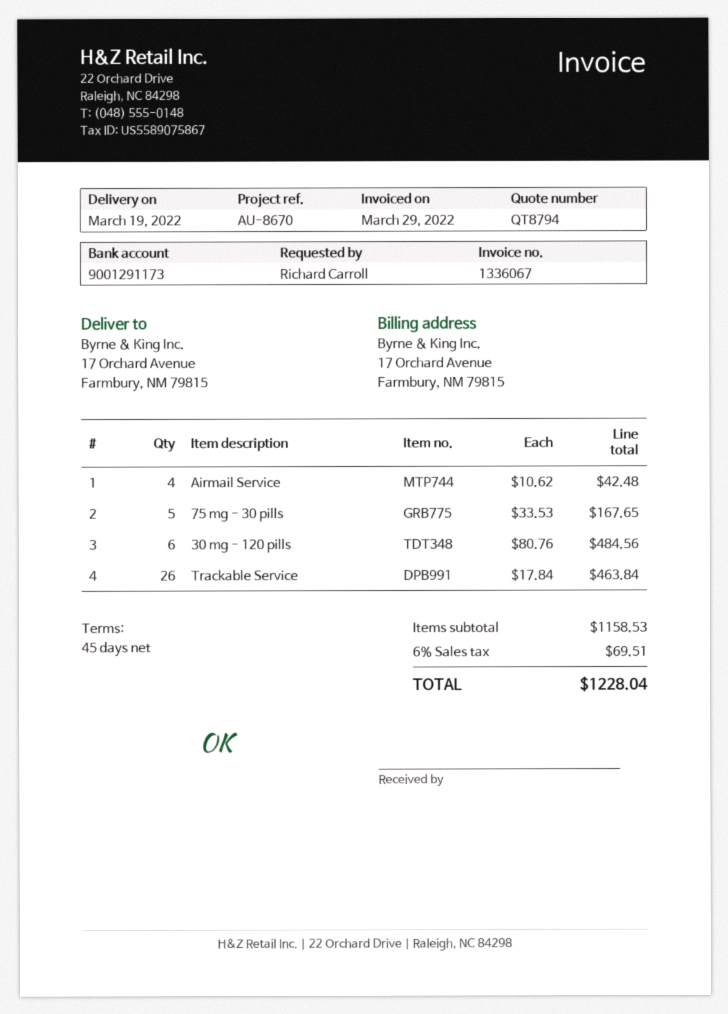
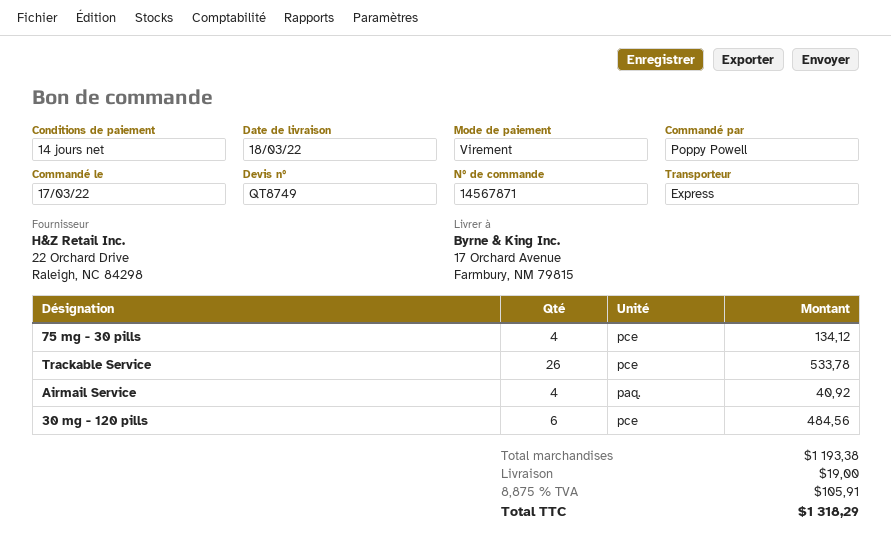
quote number: QT8794 -> QT8749
delivery date: 2022-03-19 -> 2022-03-18
payment terms: 45 days -> 14 days
ordered by: Richard Carroll -> Poppy Powell
Airmail Service: 4 for 42.48 -> 4 for 40.92
75 mg - 30 pills: 5 for 167.65 -> 4 for 134.12
Trackable Service: 26 for 463.84 -> 26 for 533.78
subtotal: 1158.53 -> 1193.38
shipping: none -> 19.00
tax: 6% = 69.51 -> 8.875% = 105.91
total: 1228.04 -> 1318.29

